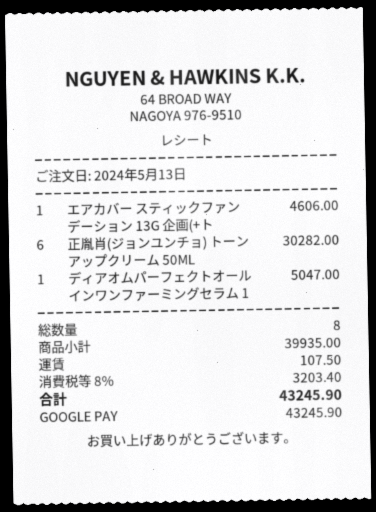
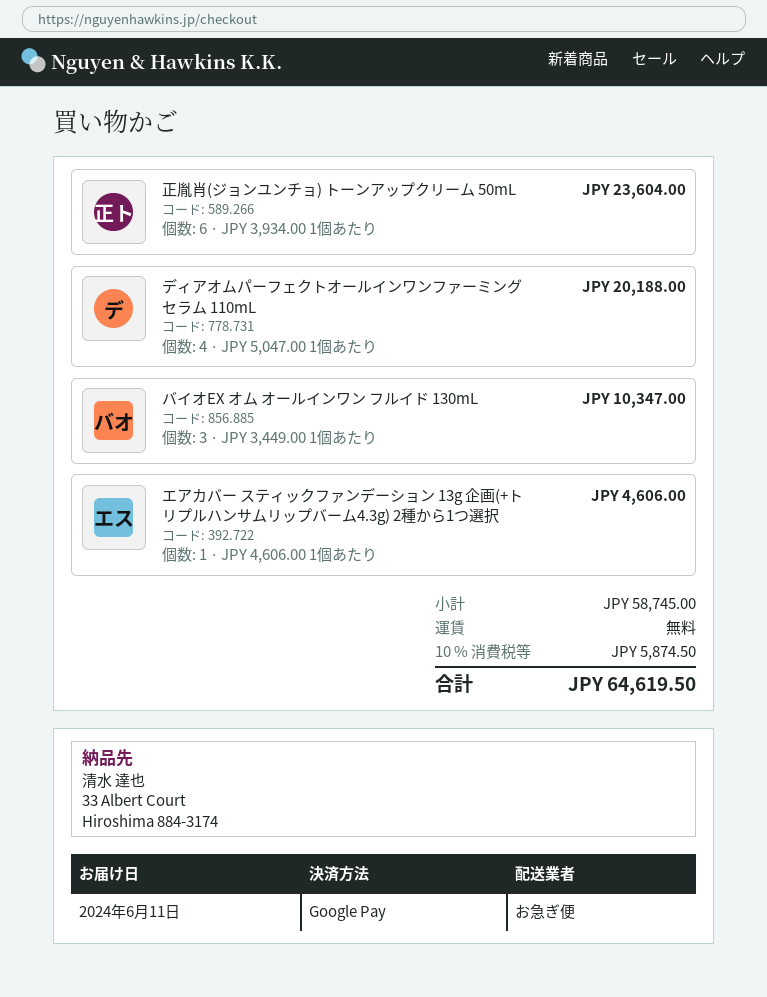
正胤肖(ジョンユンチョ) トーンアップクリーム 50ML: 6 for 30282.00 -> 6 for 23604.00
ディアオムパーフェクトオールインワンファーミングセラム 1: 1 for 5047.00 -> 4 for 20188.00
バイオEX オム オールインワン フルイド 130mL: none -> 3 for 10347.00
subtotal: 39935.00 -> 58745.00
shipping: 107.50 -> 0.00
tax: 8% = 3203.40 -> 10% = 5874.50
total: 43245.90 -> 64619.50

